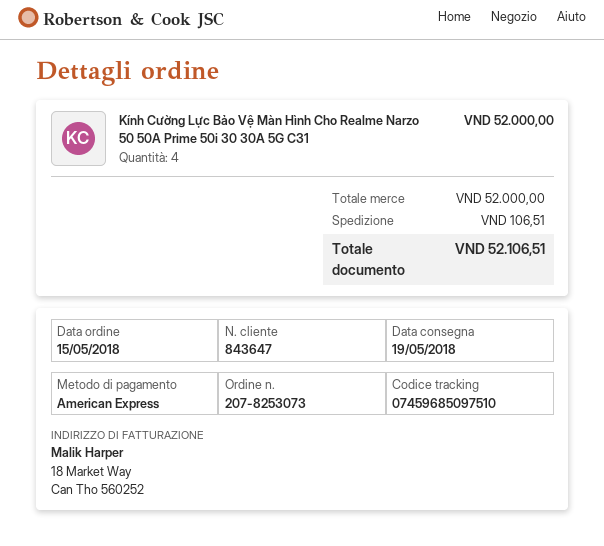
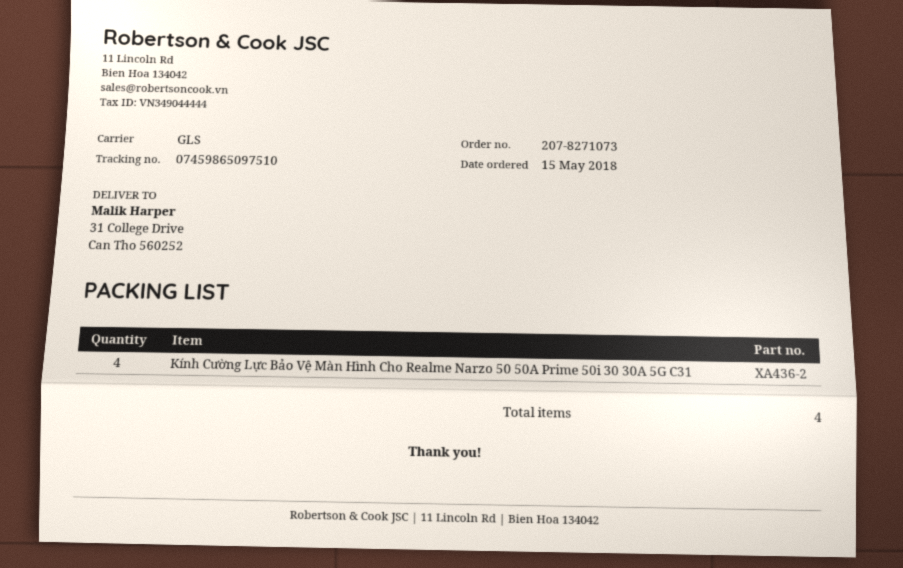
order number: 207-8253073 -> 207-8271073
tracking number: 07459685097510 -> 07459865097510

